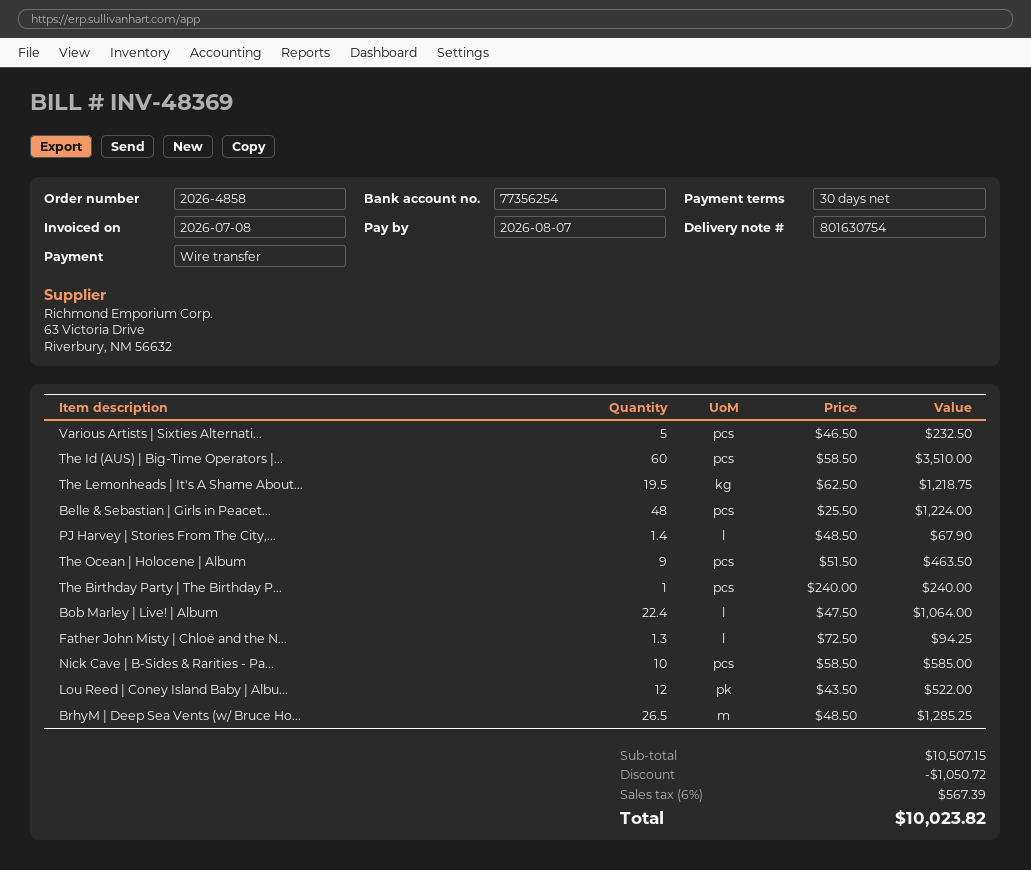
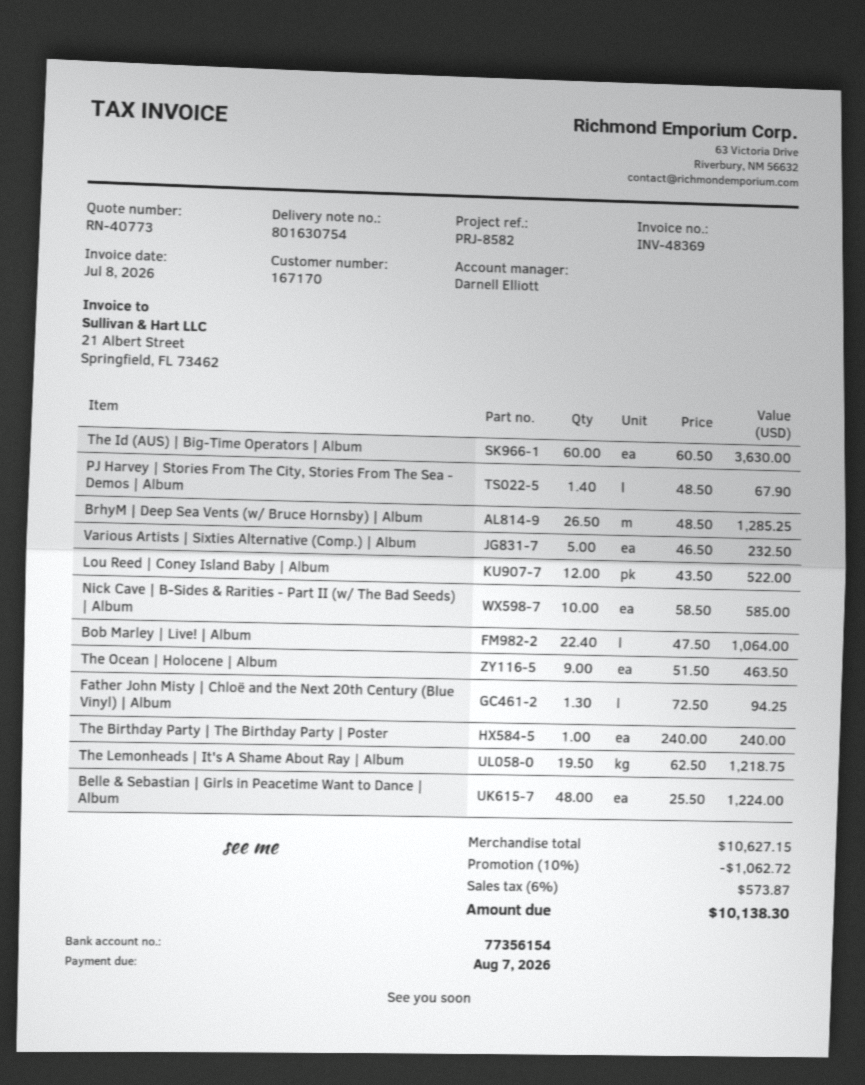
bank account: 77356254 -> 77356154
The Id (AUS) | Big-Time Operators |...: 60 x 58.50 = 3510.00 -> 60 x 60.50 = 3630.00
subtotal: 10507.15 -> 10627.15
discount: 1050.72 -> 1062.72
tax: 6% = 567.39 -> 6% = 573.87
total: 10023.82 -> 10138.30

